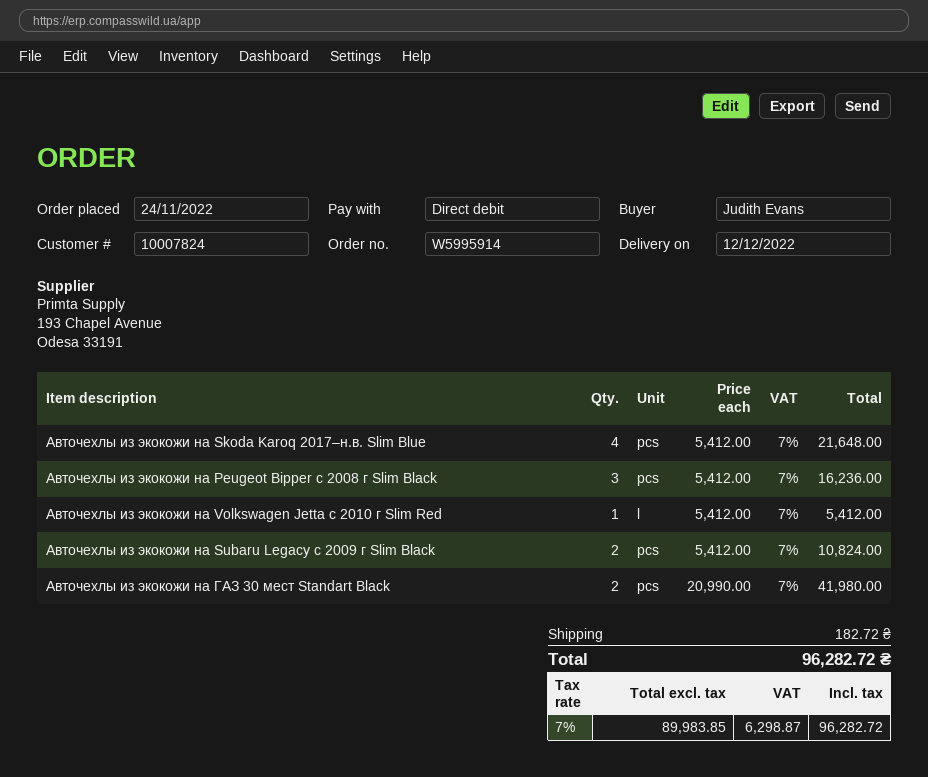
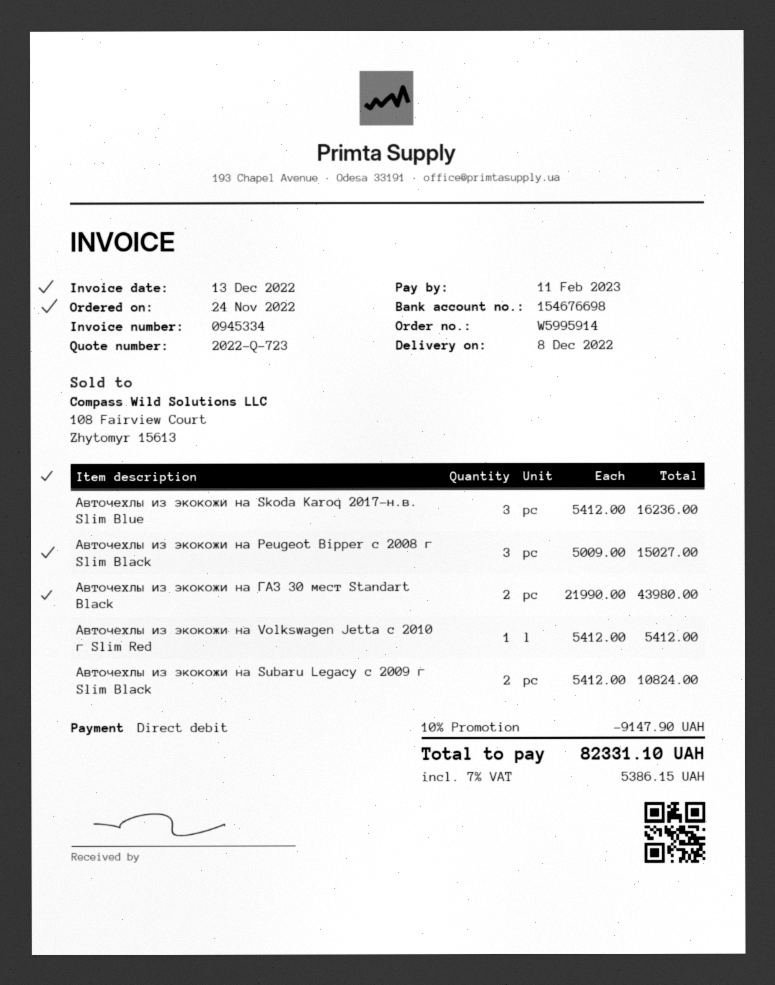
delivery date: 2022-12-12 -> 2022-12-08
Авточехлы из экокожи на Skoda Karoq 2017–н.в. Slim Blue: 4 x 5412.00 = 21648.00 -> 3 x 5412.00 = 16236.00
Авточехлы из экокожи на Peugeot Bipper c 2008 г Slim Black: 3 x 5412.00 = 16236.00 -> 3 x 5009.00 = 15027.00
Авточехлы из экокожи на ГАЗ 30 мест Standart Black: 2 x 20990.00 = 41980.00 -> 2 x 21990.00 = 43980.00
discount: none -> 10% = 9147.90
shipping: 182.72 -> none
tax: 7% = 6298.87 -> 7% = 5386.15
total: 96282.72 -> 82331.10

